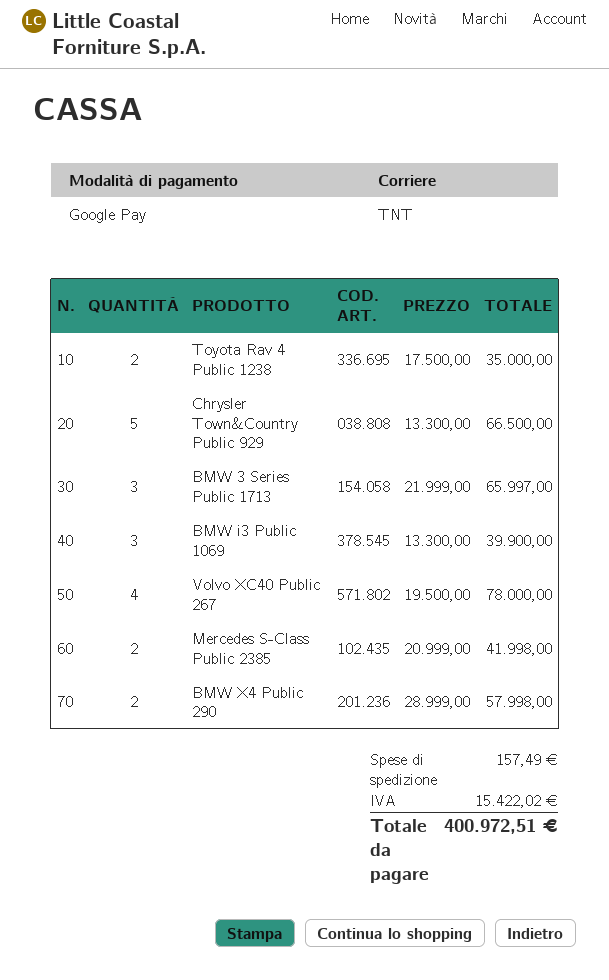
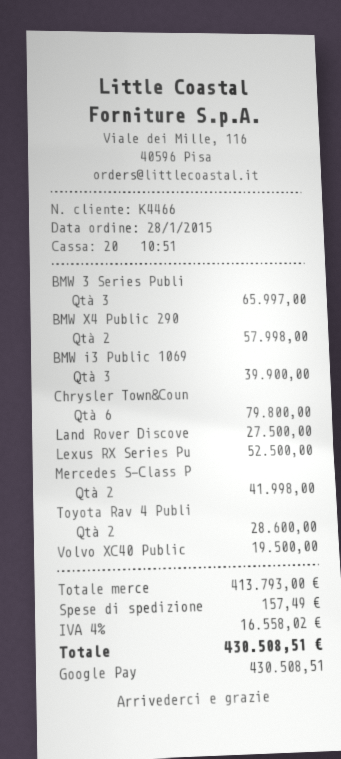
Toyota Rav 4 Public 1238: 2 for 35000.00 -> 2 for 28600.00
Chrysler Town&Country Public 929: 5 for 66500.00 -> 6 for 79800.00
Volvo XC40 Public 267: 4 for 78000.00 -> 1 for 19500.00
Land Rover Discove: none -> 1 for 27500.00
Lexus RX Series Pu: none -> 1 for 52500.00
tax: 15422.02 -> 16558.02
total: 400972.51 -> 430508.51

